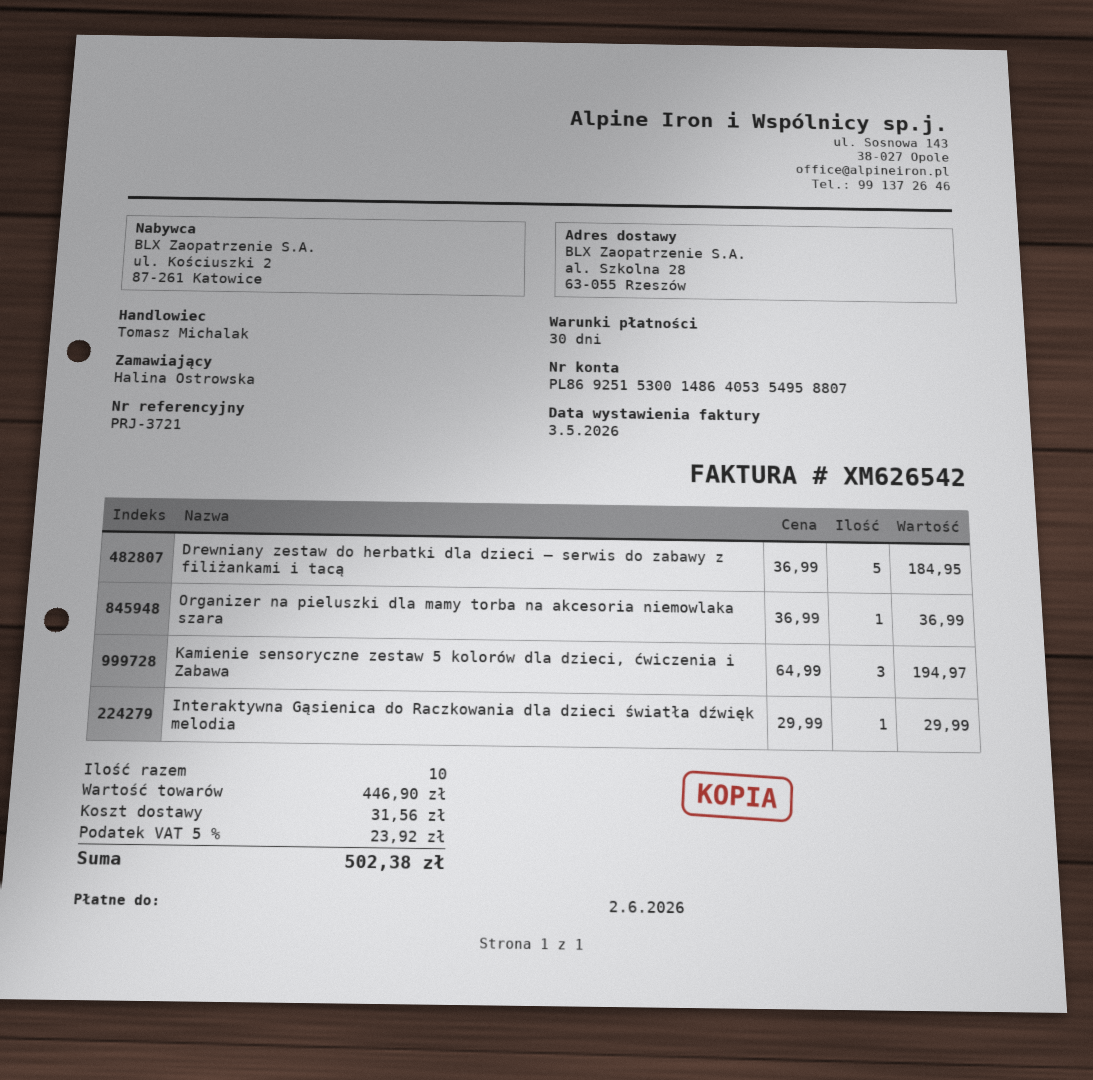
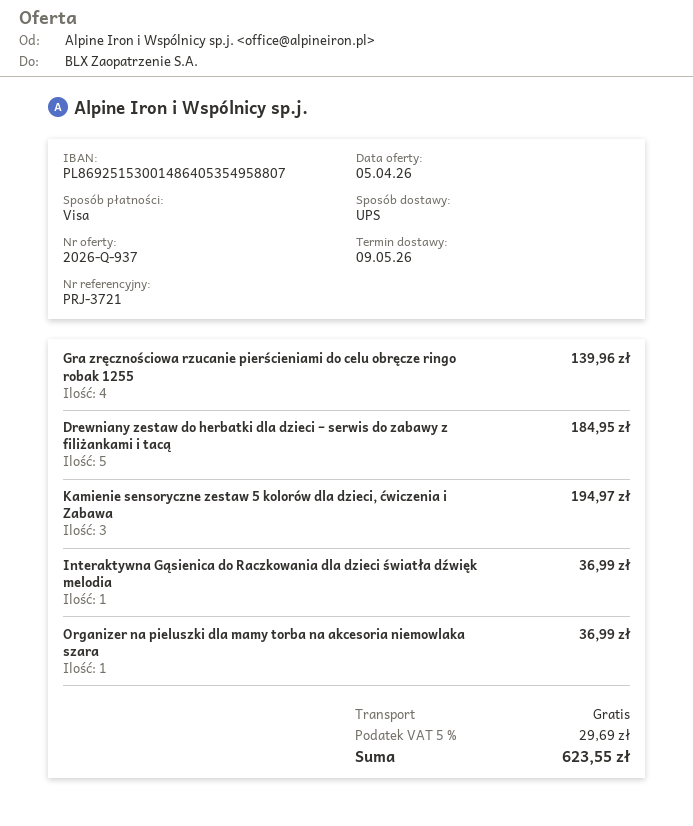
Interaktywna Gąsienica do Raczkowania dla dzieci światła dźwięk melodia: 1 for 29.99 -> 1 for 36.99
Gra zręcznościowa rzucanie pierścieniami do celu obręcze ringo robak 1255: none -> 4 for 139.96
shipping: 31.56 -> 0.00
tax: 5% = 23.92 -> 5% = 29.69
total: 502.38 -> 623.55

